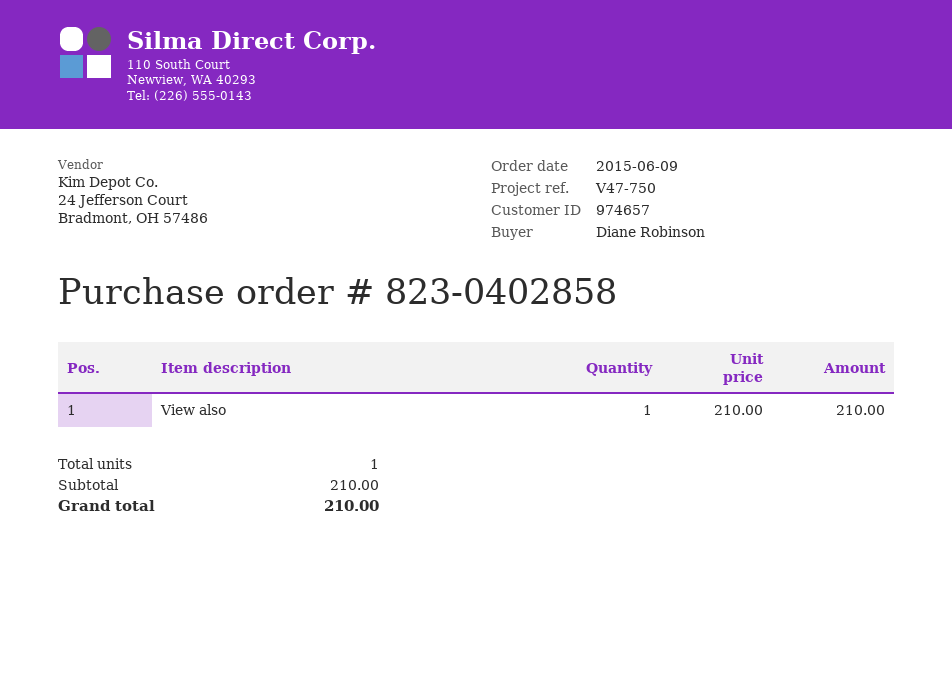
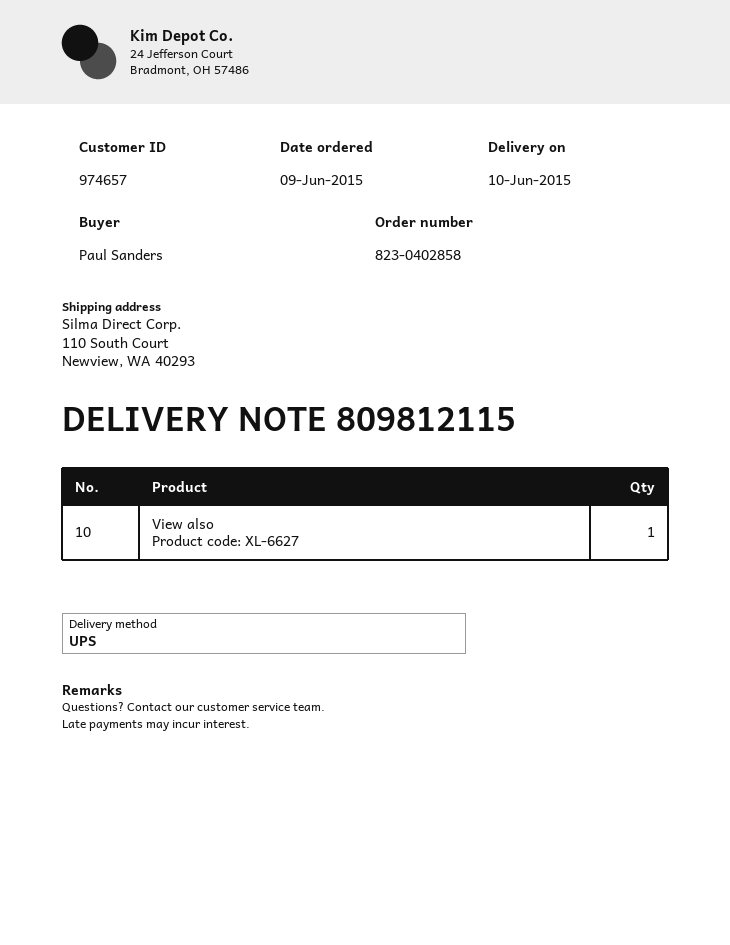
ordered by: Diane Robinson -> Paul Sanders

